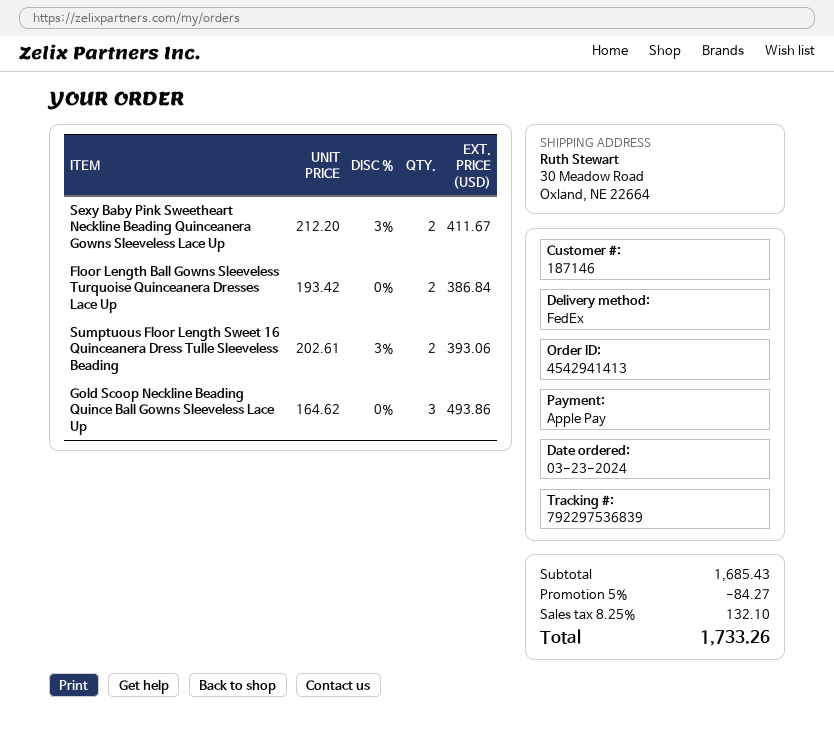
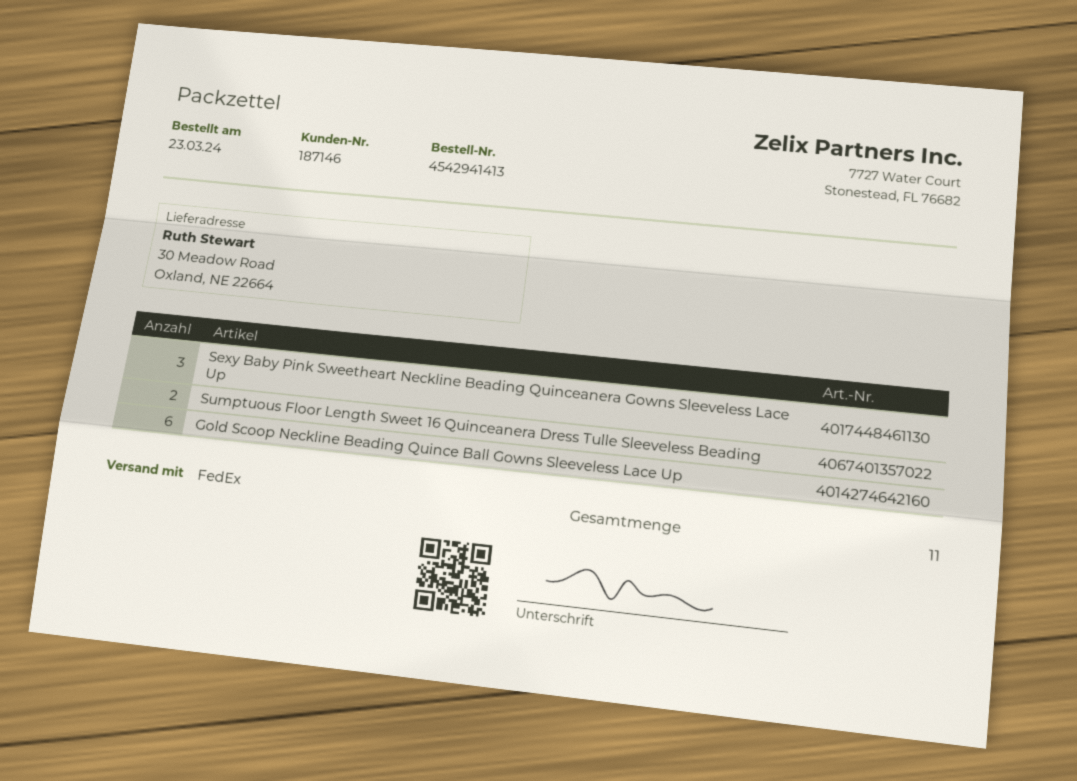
Sexy Baby Pink Sweetheart Neckline Beading Quinceanera Gowns Sleeveless Lace Up: 2 -> 3
Floor Length Ball Gowns Sleeveless Turquoise Quinceanera Dresses Lace Up: 2 -> none
Gold Scoop Neckline Beading Quince Ball Gowns Sleeveless Lace Up: 3 -> 6

